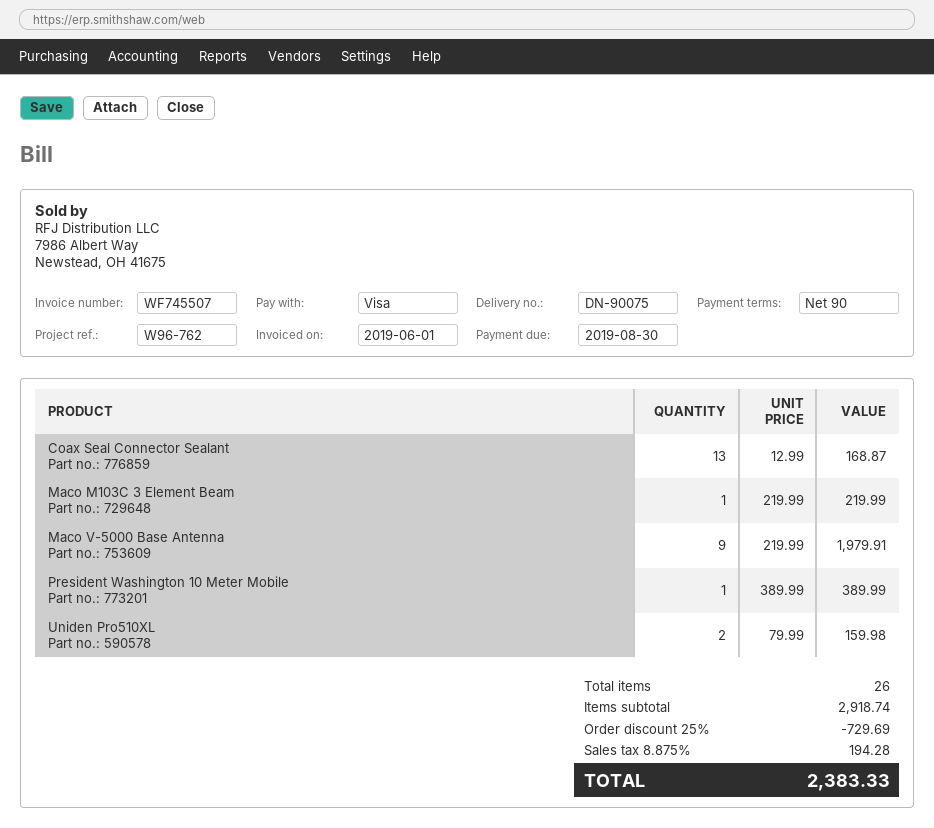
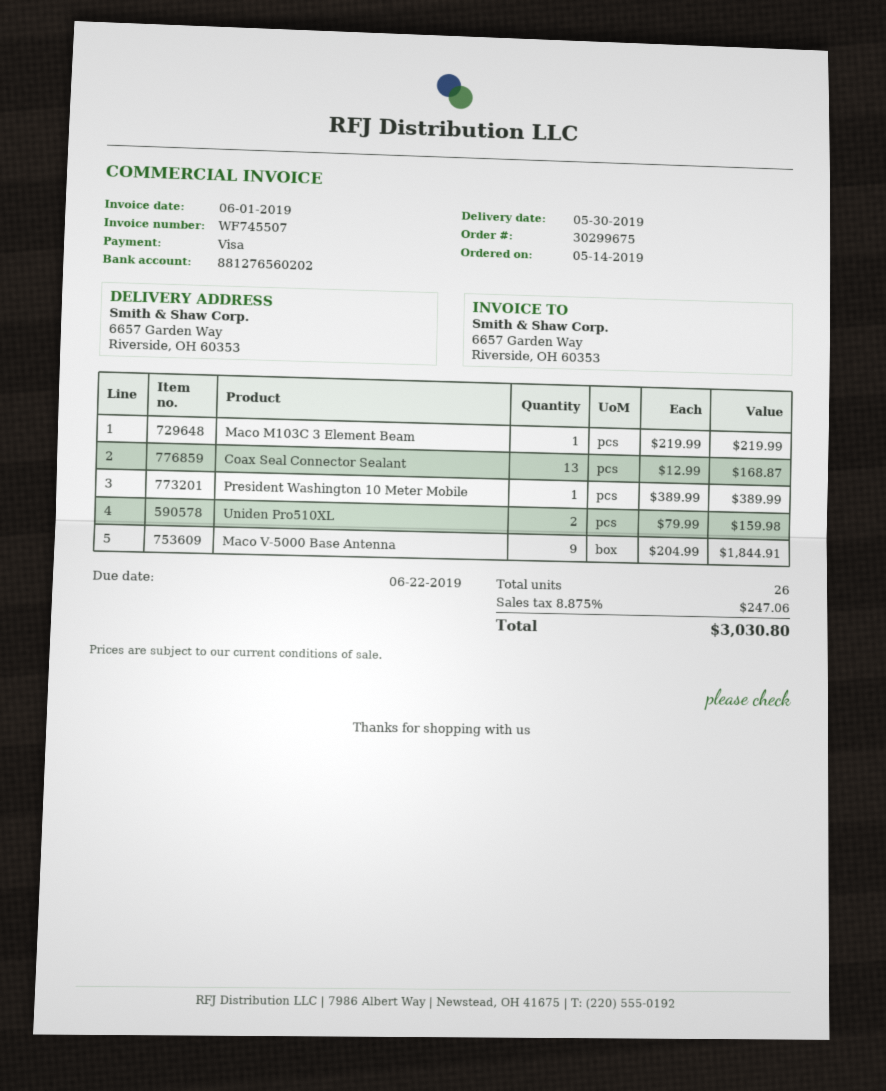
due date: 2019-08-30 -> 2019-06-22
Maco V-5000 Base Antenna: 9 x 219.99 = 1979.91 -> 9 x 204.99 = 1844.91
discount: 25% = 729.69 -> none
tax: 8.875% = 194.28 -> 8.875% = 247.06
total: 2383.33 -> 3030.80

